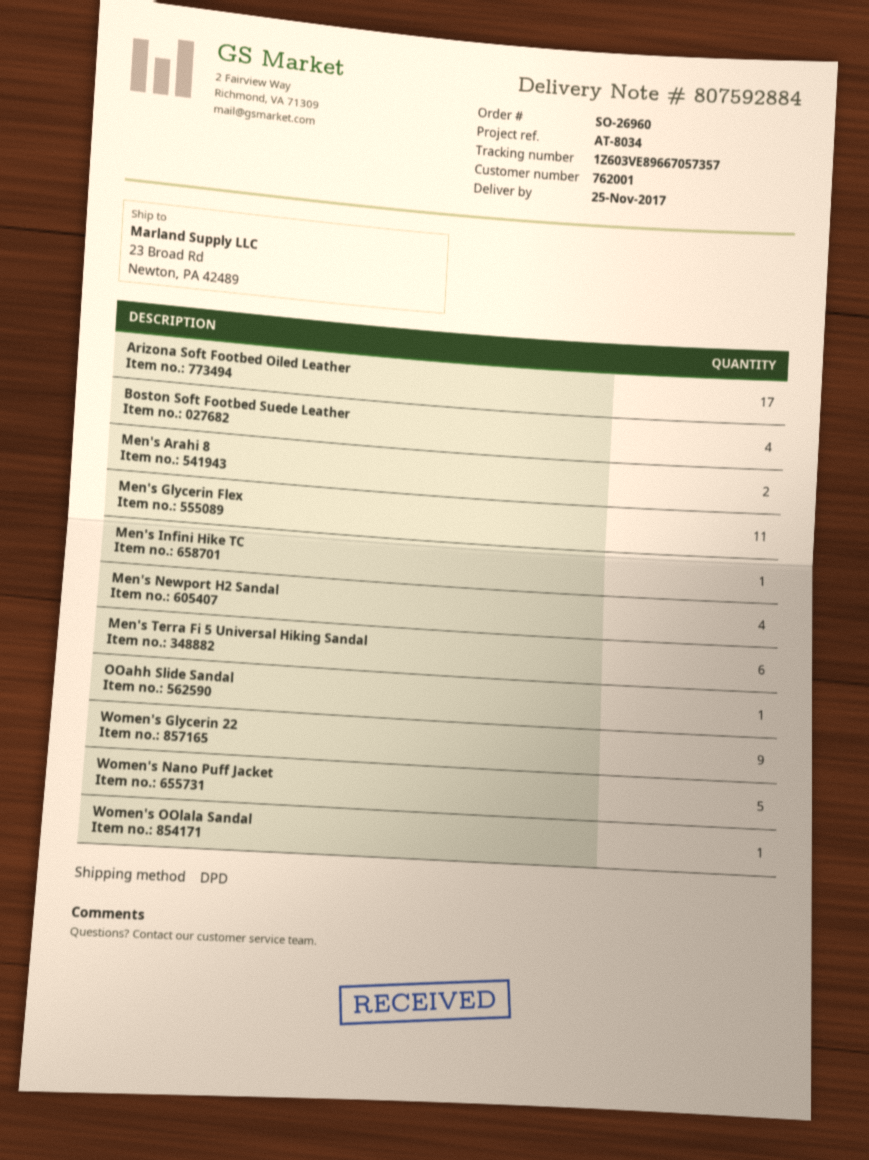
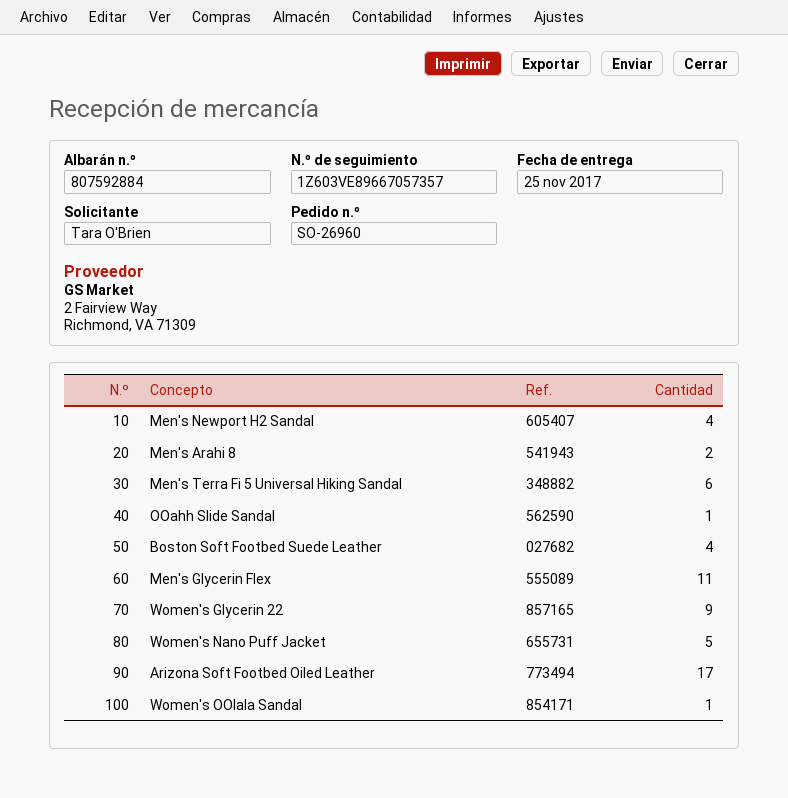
Men's Infini Hike TC: 1 -> none

